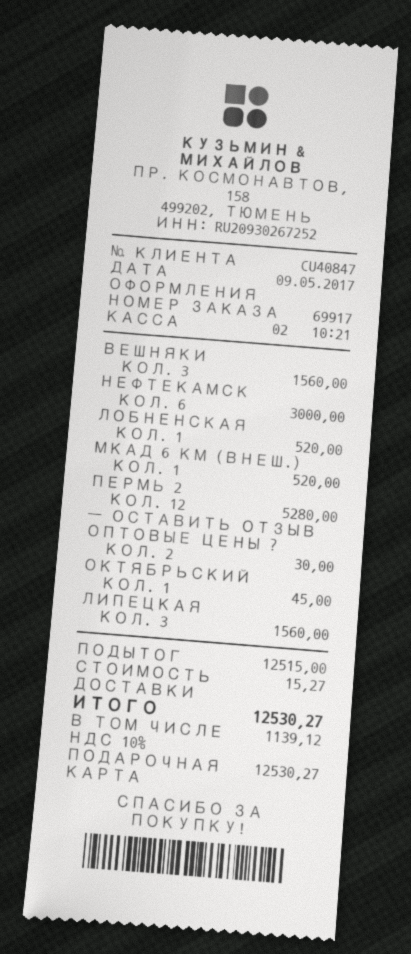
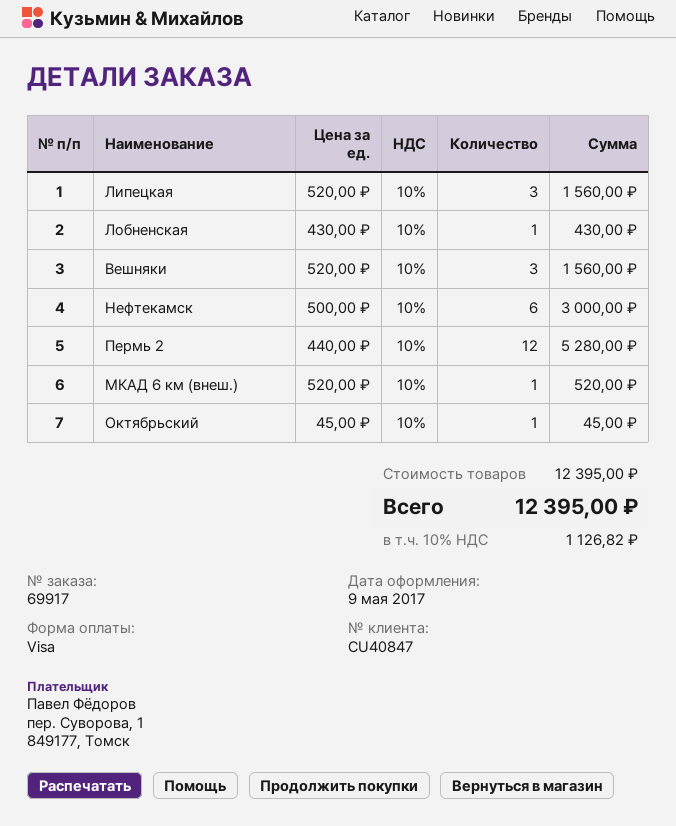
payment method: gift card -> Visa
ЛОБНЕНСКАЯ: 1 for 520.00 -> 1 for 430.00
— ОСТАВИТЬ ОТЗЫВ ОПТОВЫЕ ЦЕНЫ ?: 2 for 30.00 -> none
subtotal: 12515.00 -> 12395.00
shipping: 15.27 -> none
tax: 10% = 1139.12 -> 10% = 1126.82
total: 12530.27 -> 12395.00

